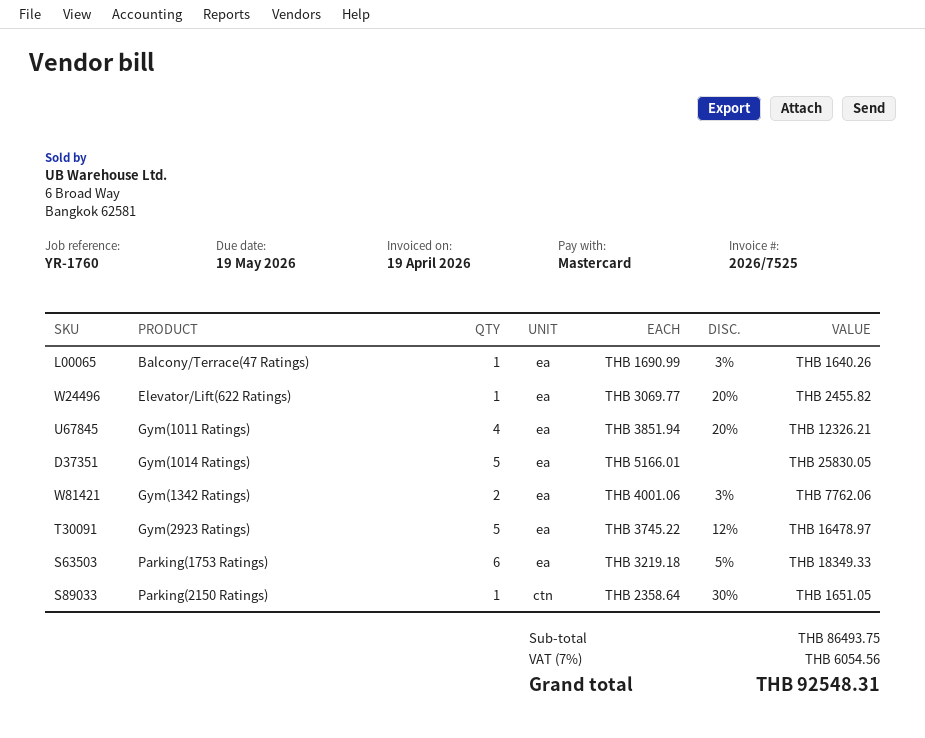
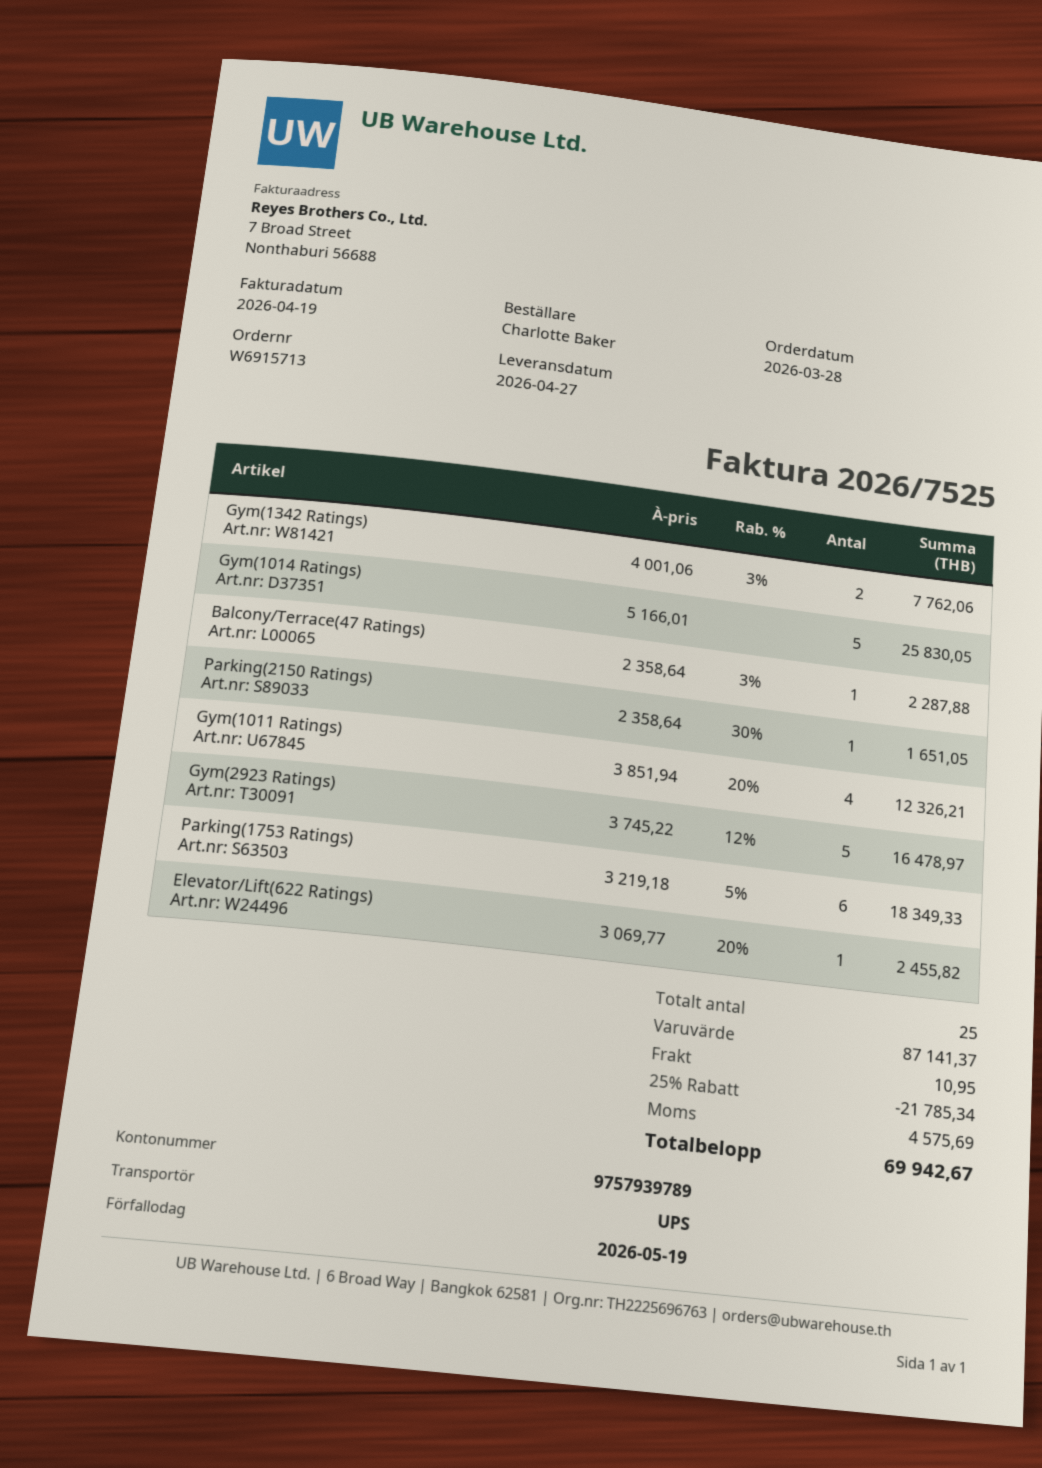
Balcony/Terrace(47 Ratings): 1 x 1690.99 - 3% = 1640.26 -> 1 x 2358.64 - 3% = 2287.88
subtotal: 86493.75 -> 87141.37
discount: none -> 25% = 21785.34
shipping: none -> 10.95
tax: 6054.56 -> 4575.69
total: 92548.31 -> 69942.67

